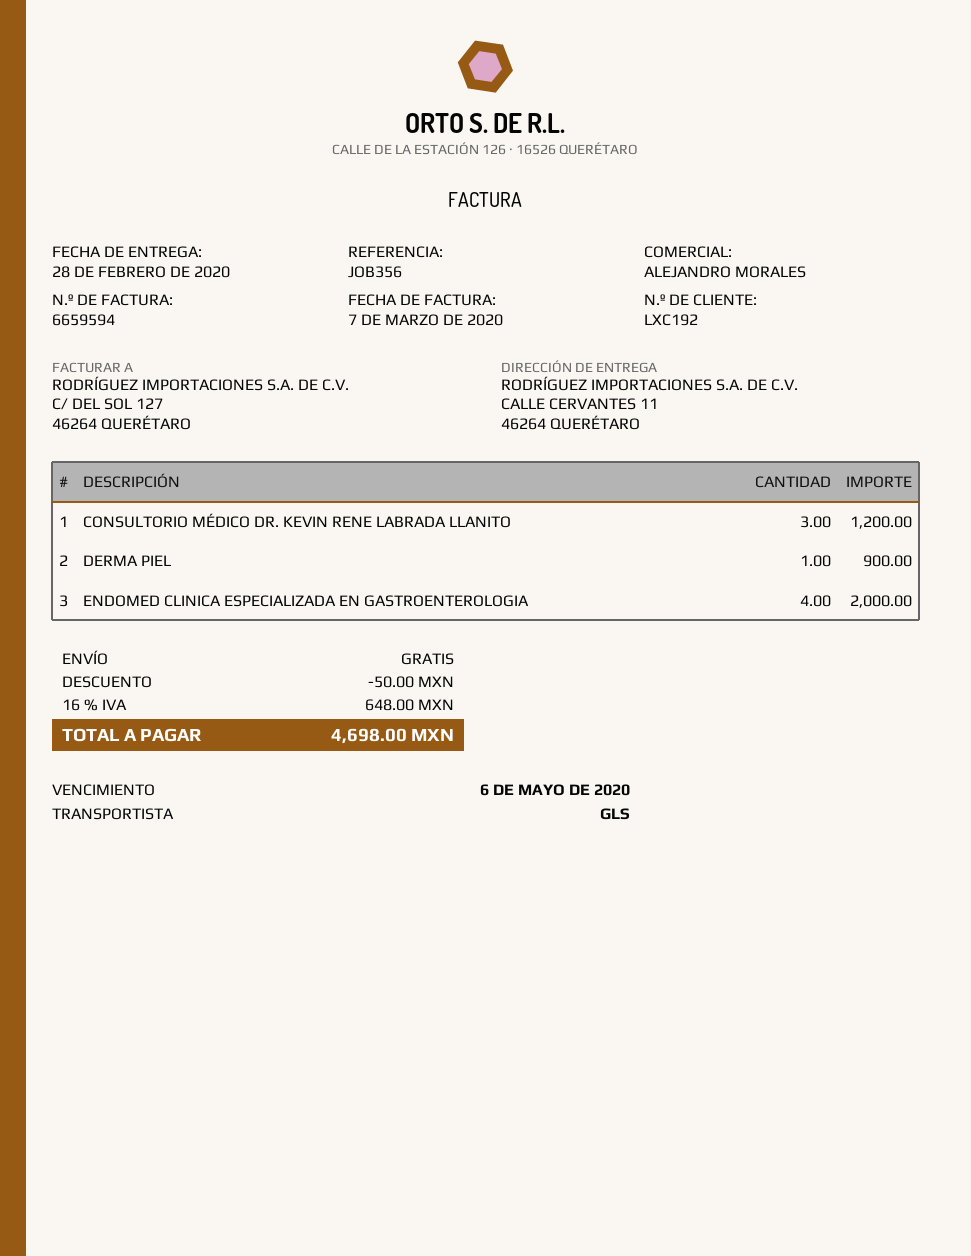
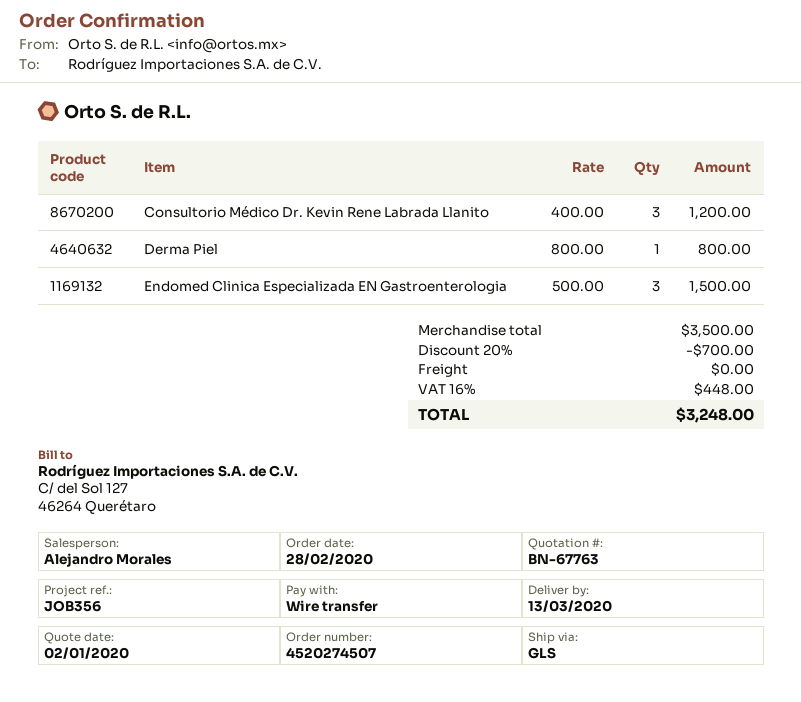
delivery date: 2020-02-28 -> 2020-03-13
DERMA PIEL: 1 for 900.00 -> 1 for 800.00
ENDOMED CLINICA ESPECIALIZADA EN GASTROENTEROLOGIA: 4 for 2000.00 -> 3 for 1500.00
discount: 50.00 -> 700.00
tax: 16% = 648.00 -> 16% = 448.00
total: 4698.00 -> 3248.00

